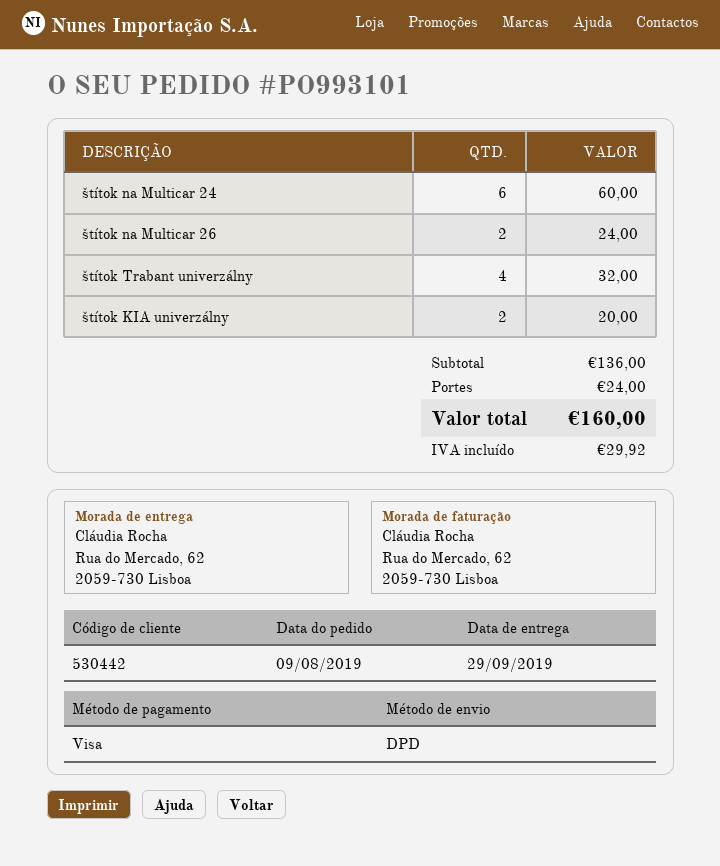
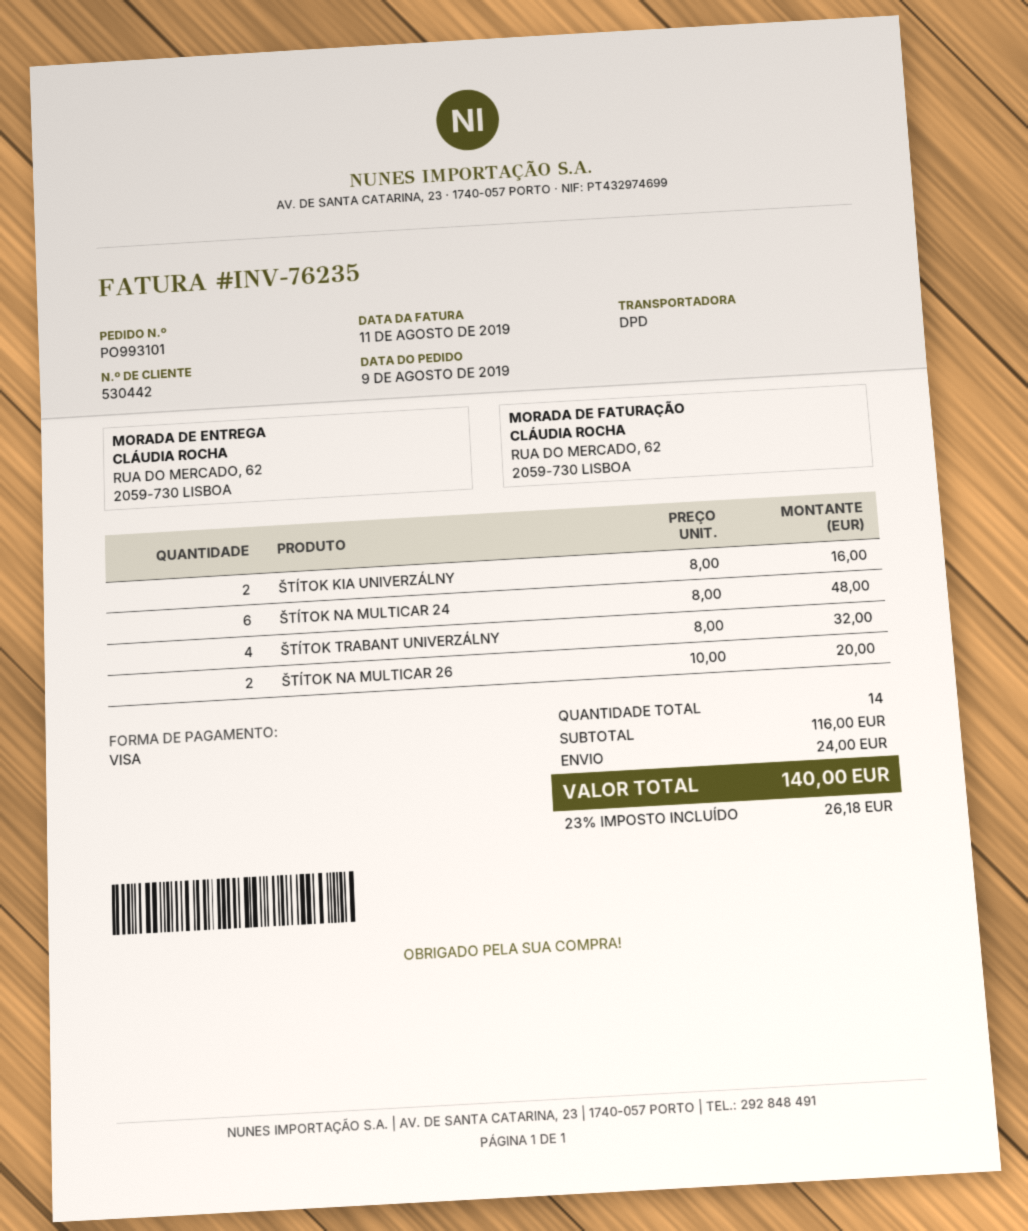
štítok na Multicar 24: 6 for 60.00 -> 6 for 48.00
štítok na Multicar 26: 2 for 24.00 -> 2 for 20.00
štítok KIA univerzálny: 2 for 20.00 -> 2 for 16.00
subtotal: 136.00 -> 116.00
tax: 29.92 -> 26.18
total: 160.00 -> 140.00

